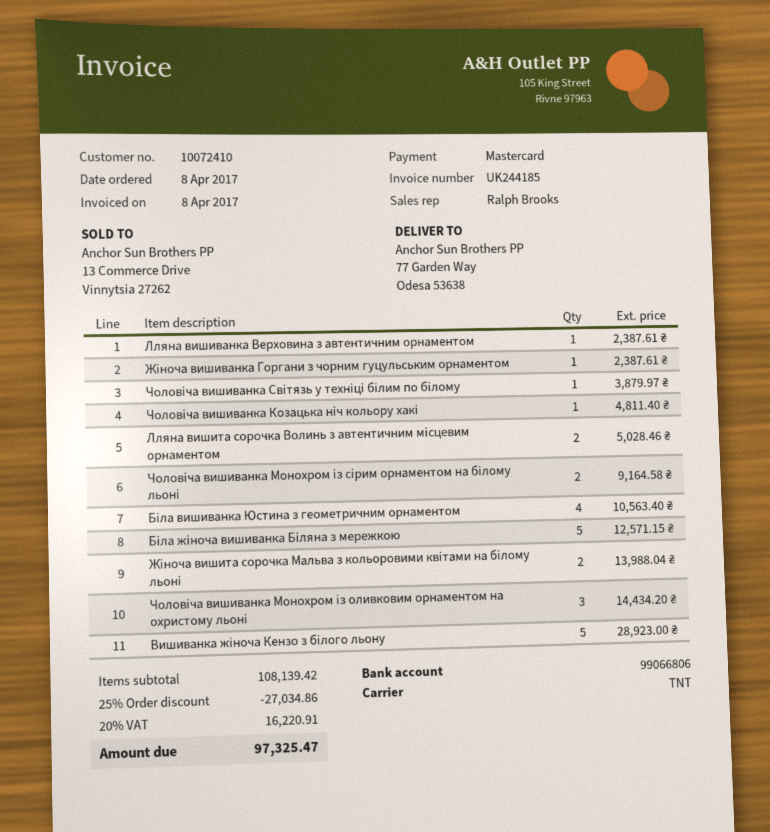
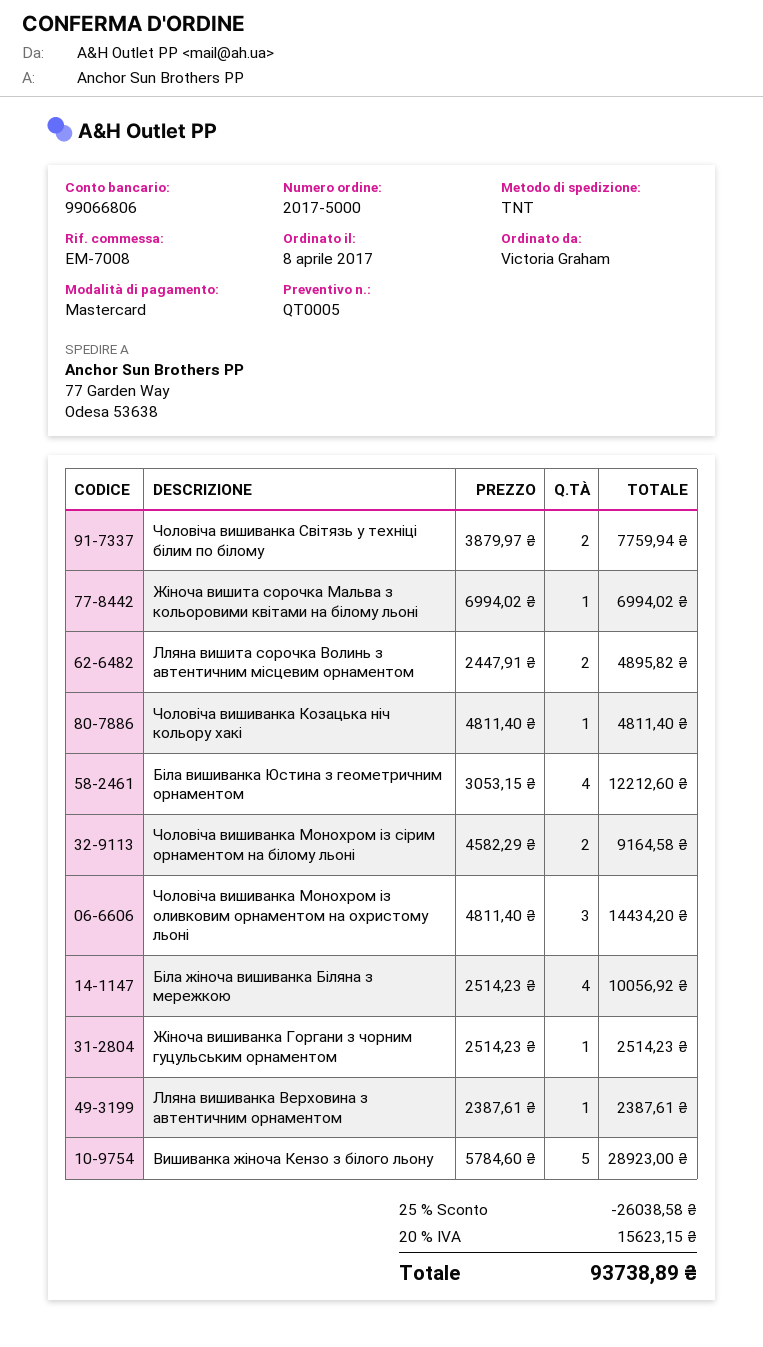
Жіноча вишиванка Горгани з чорним гуцульським орнаментом: 1 for 2387.61 -> 1 for 2514.23
Чоловіча вишиванка Світязь у техніці білим по білому: 1 for 3879.97 -> 2 for 7759.94
Лляна вишита сорочка Волинь з автентичним місцевим орнаментом: 2 for 5028.46 -> 2 for 4895.82
Біла вишиванка Юстина з геометричним орнаментом: 4 for 10563.40 -> 4 for 12212.60
Біла жіноча вишиванка Біляна з мережкою: 5 for 12571.15 -> 4 for 10056.92
Жіноча вишита сорочка Мальва з кольоровими квітами на білому льоні: 2 for 13988.04 -> 1 for 6994.02
discount: 25% = 27034.86 -> 25% = 26038.58
tax: 20% = 16220.91 -> 20% = 15623.15
total: 97325.47 -> 93738.89

